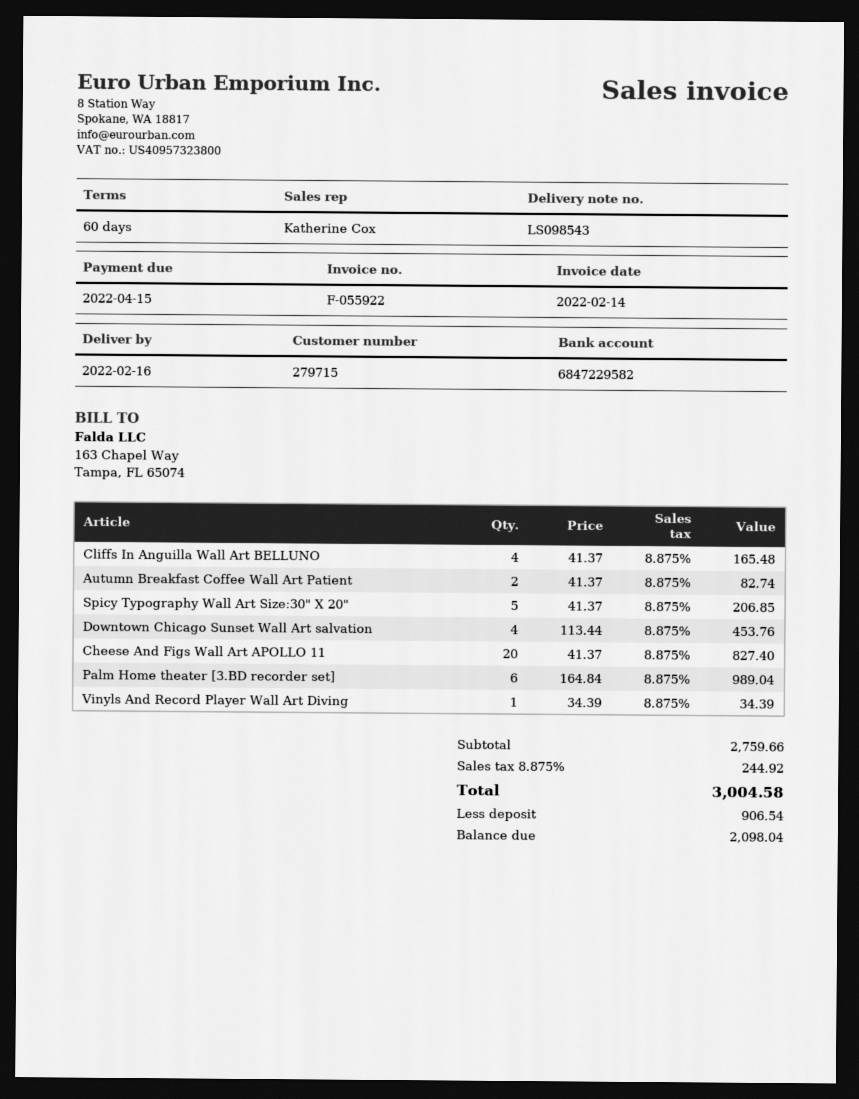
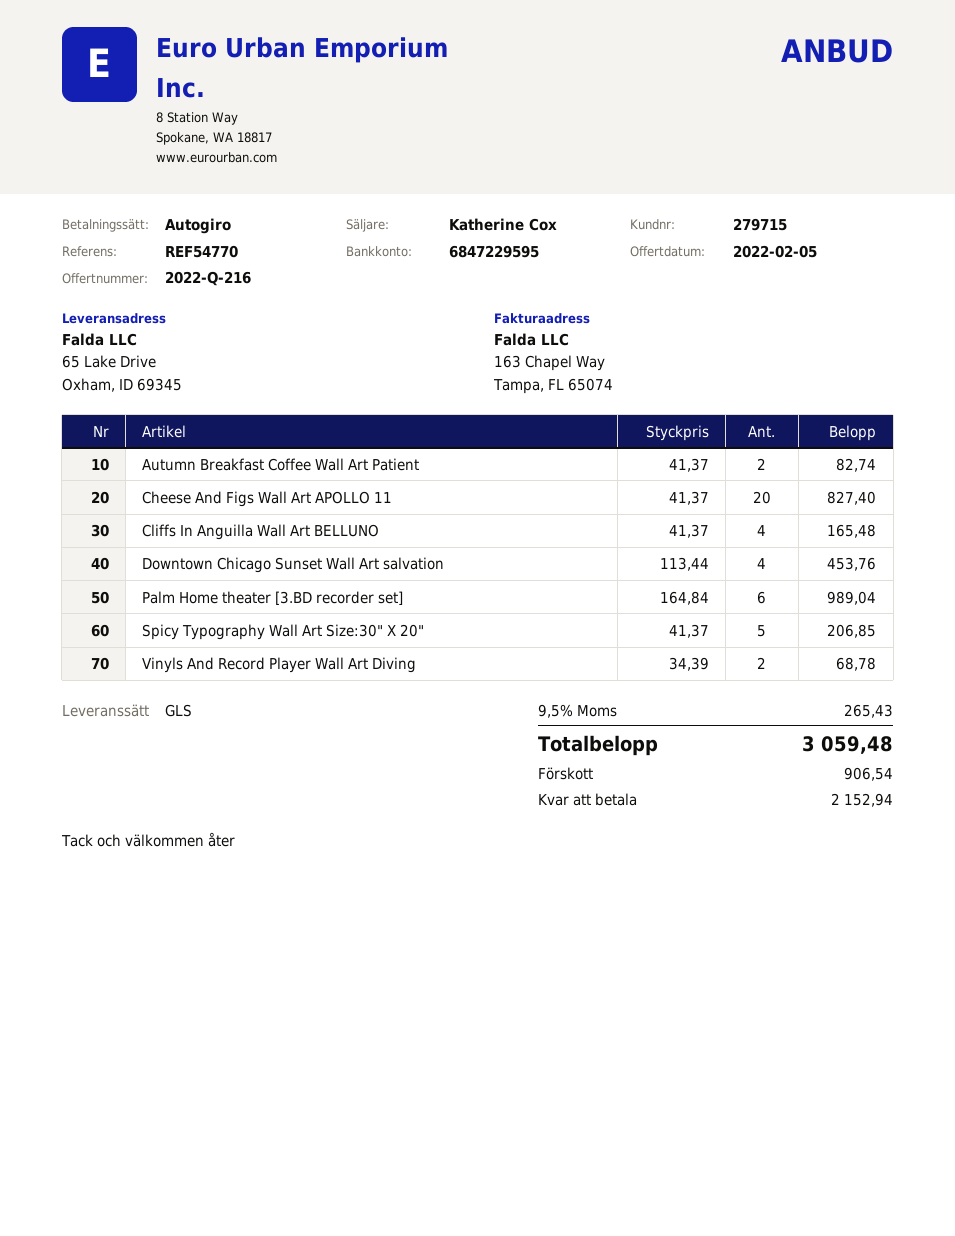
bank account: 6847229582 -> 6847229595
Vinyls And Record Player Wall Art Diving: 1 x 34.39 = 34.39 -> 2 x 34.39 = 68.78
tax: 8.875% = 244.92 -> 9.5% = 265.43
total: 3004.58 -> 3059.48
balance: 2098.04 -> 2152.94

